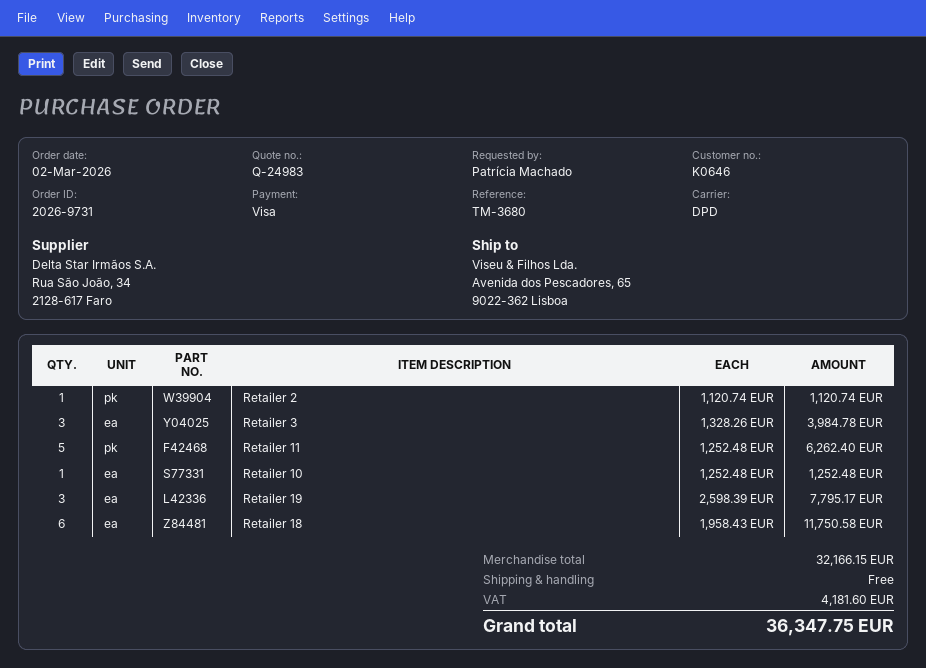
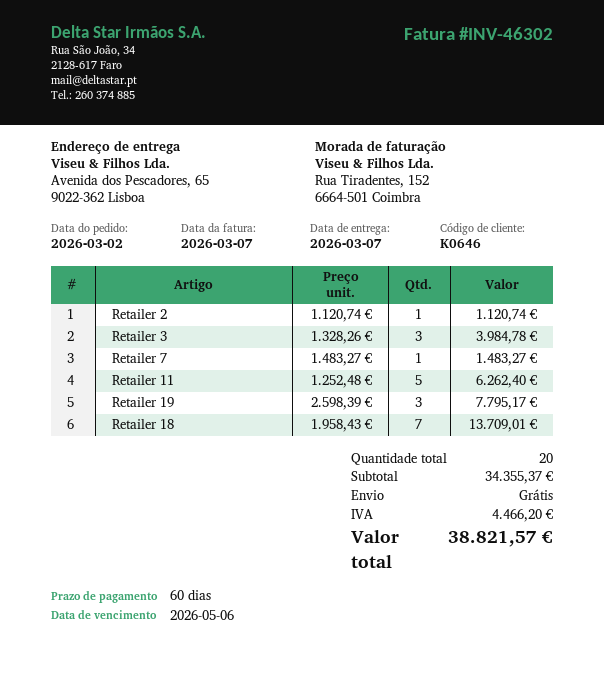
Retailer 10: 1 x 1252.48 = 1252.48 -> none
Retailer 18: 6 x 1958.43 = 11750.58 -> 7 x 1958.43 = 13709.01
Retailer 7: none -> 1 x 1483.27 = 1483.27
subtotal: 32166.15 -> 34355.37
tax: 4181.60 -> 4466.20
total: 36347.75 -> 38821.57

